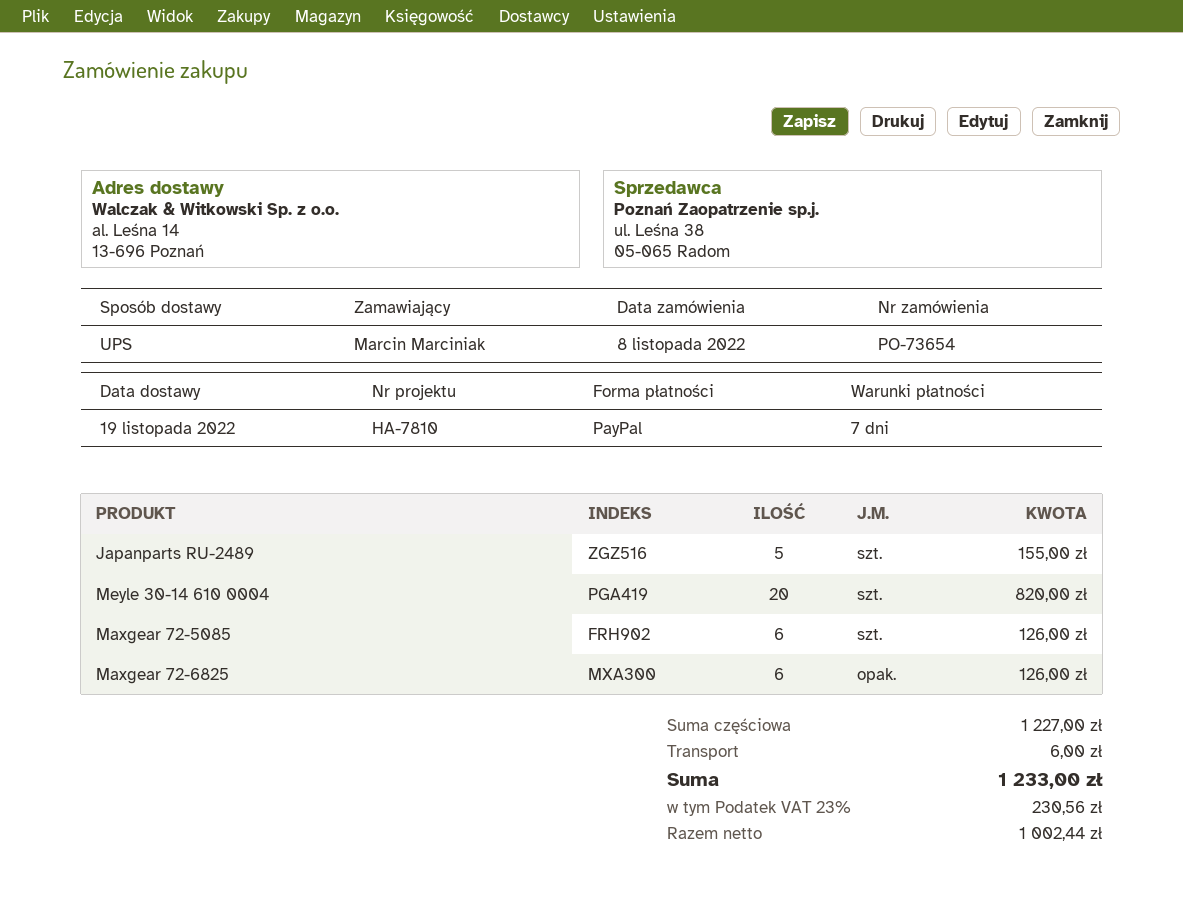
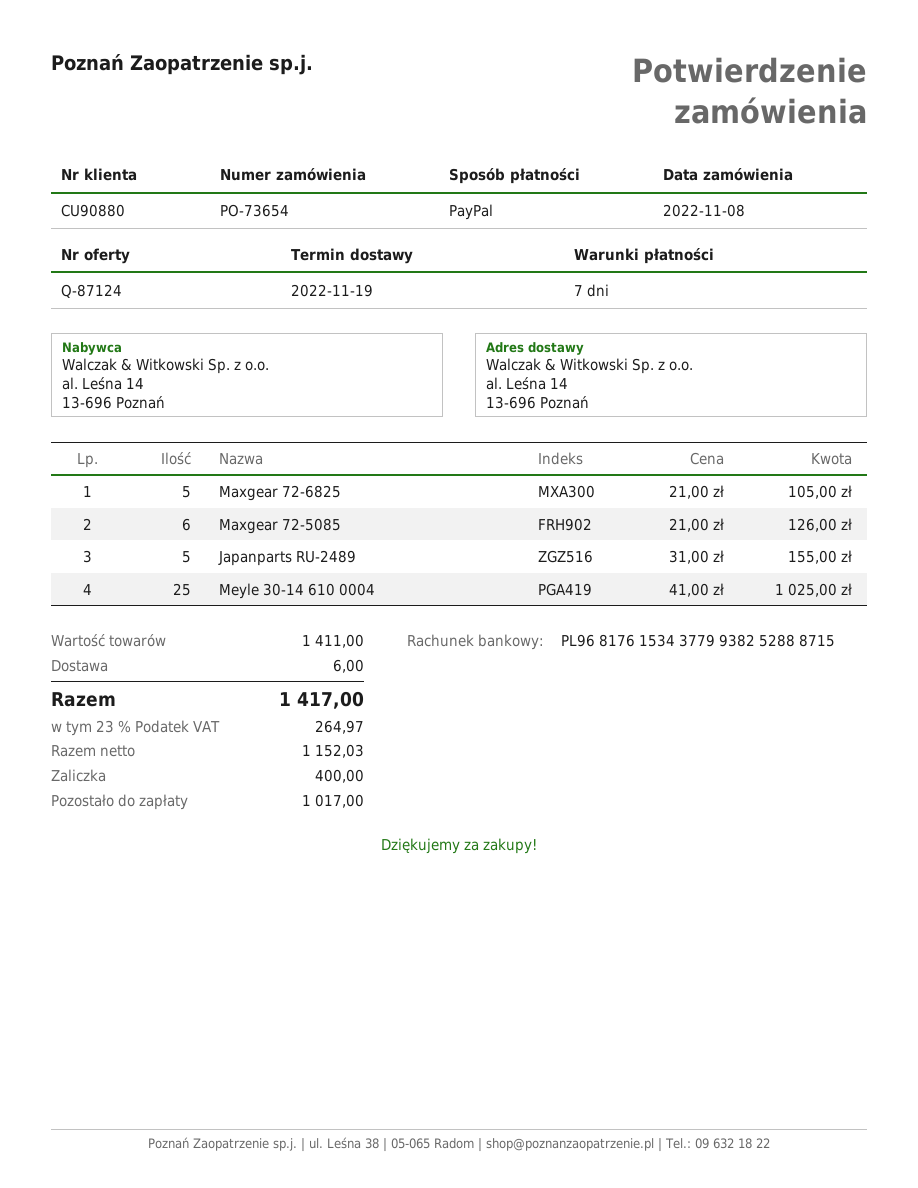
Meyle 30-14 610 0004: 20 for 820.00 -> 25 for 1025.00
Maxgear 72-6825: 6 for 126.00 -> 5 for 105.00
subtotal: 1227.00 -> 1411.00
net: 1002.44 -> 1152.03
tax: 23% = 230.56 -> 23% = 264.97
total: 1233.00 -> 1417.00

